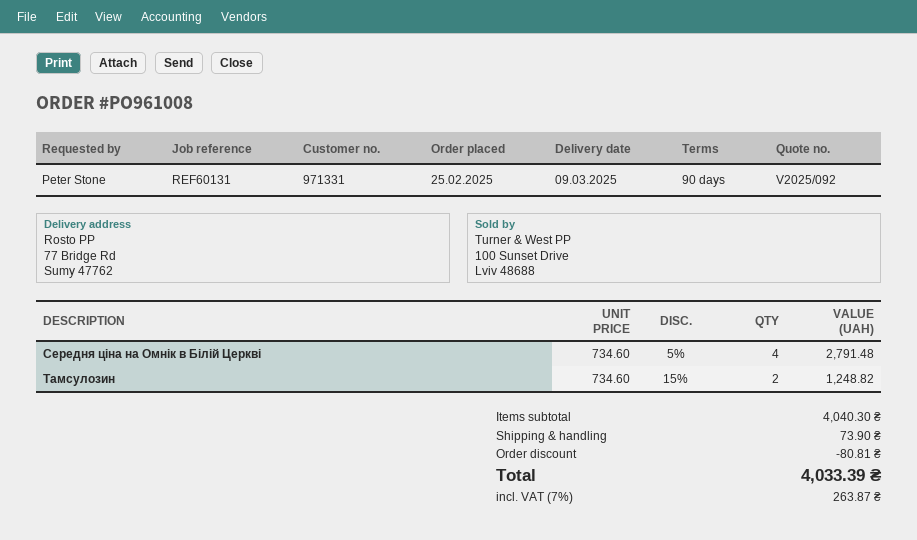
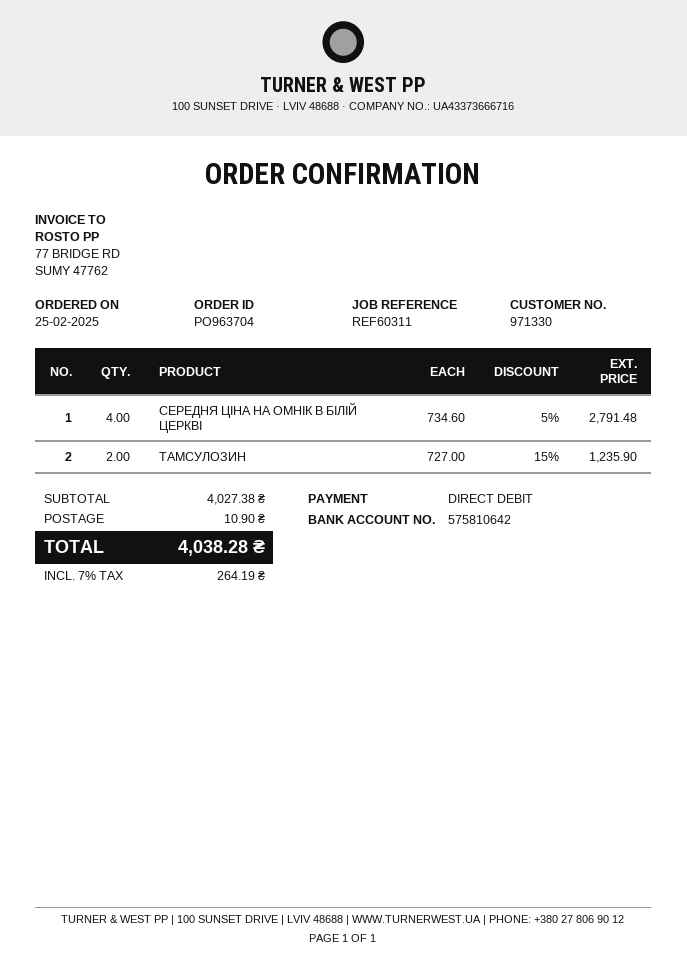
order number: PO961008 -> PO963704
customer number: 971331 -> 971330
reference: REF60131 -> REF60311
Тамсулозин: 2 x 734.60 - 15% = 1248.82 -> 2 x 727.00 - 15% = 1235.90
subtotal: 4040.30 -> 4027.38
discount: 80.81 -> none
shipping: 73.90 -> 10.90
tax: 7% = 263.87 -> 7% = 264.19
total: 4033.39 -> 4038.28

